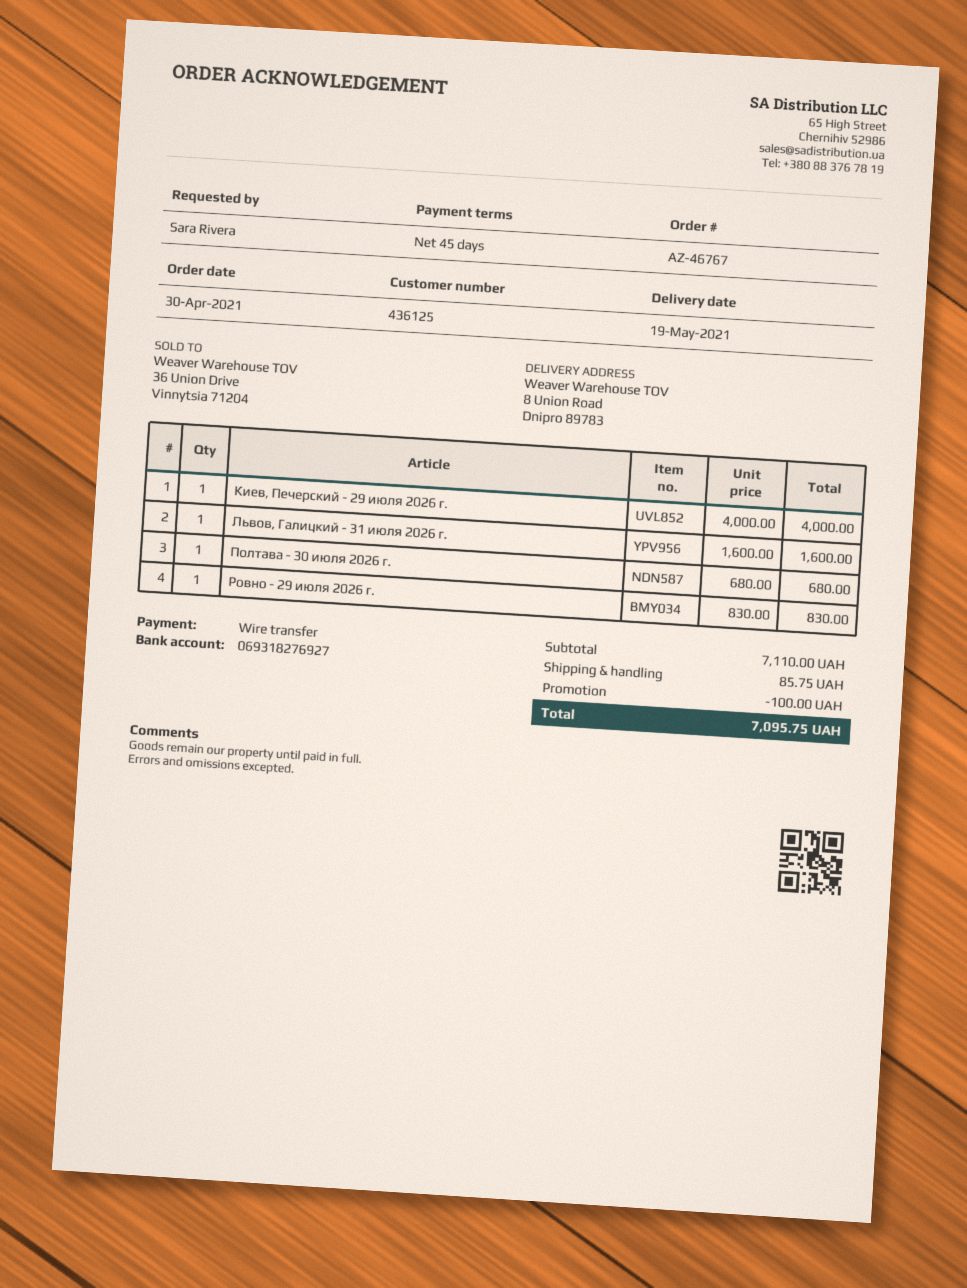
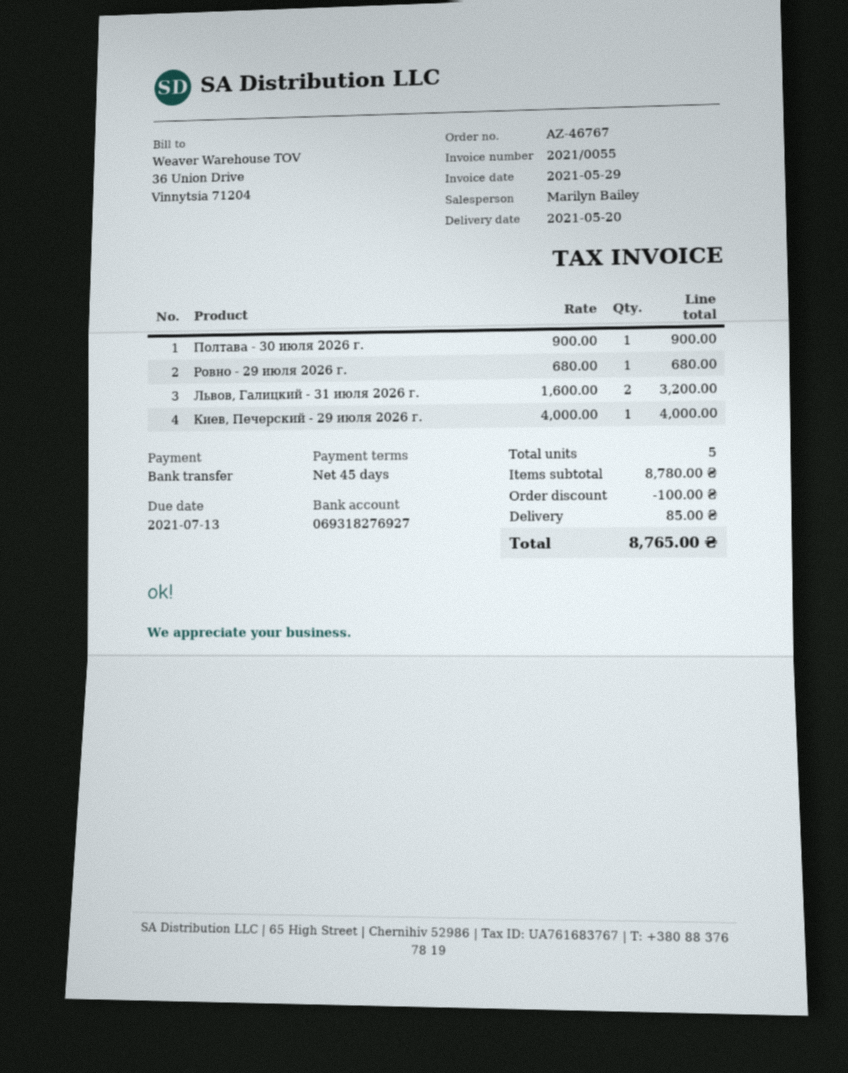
delivery date: 2021-05-19 -> 2021-05-20
Львов, Галицкий - 31 июля 2026 г.: 1 x 1600.00 = 1600.00 -> 2 x 1600.00 = 3200.00
Полтава - 30 июля 2026 г.: 1 x 680.00 = 680.00 -> 1 x 900.00 = 900.00
Ровно - 29 июля 2026 г.: 1 x 830.00 = 830.00 -> 1 x 680.00 = 680.00
subtotal: 7110.00 -> 8780.00
shipping: 85.75 -> 85.00
total: 7095.75 -> 8765.00

